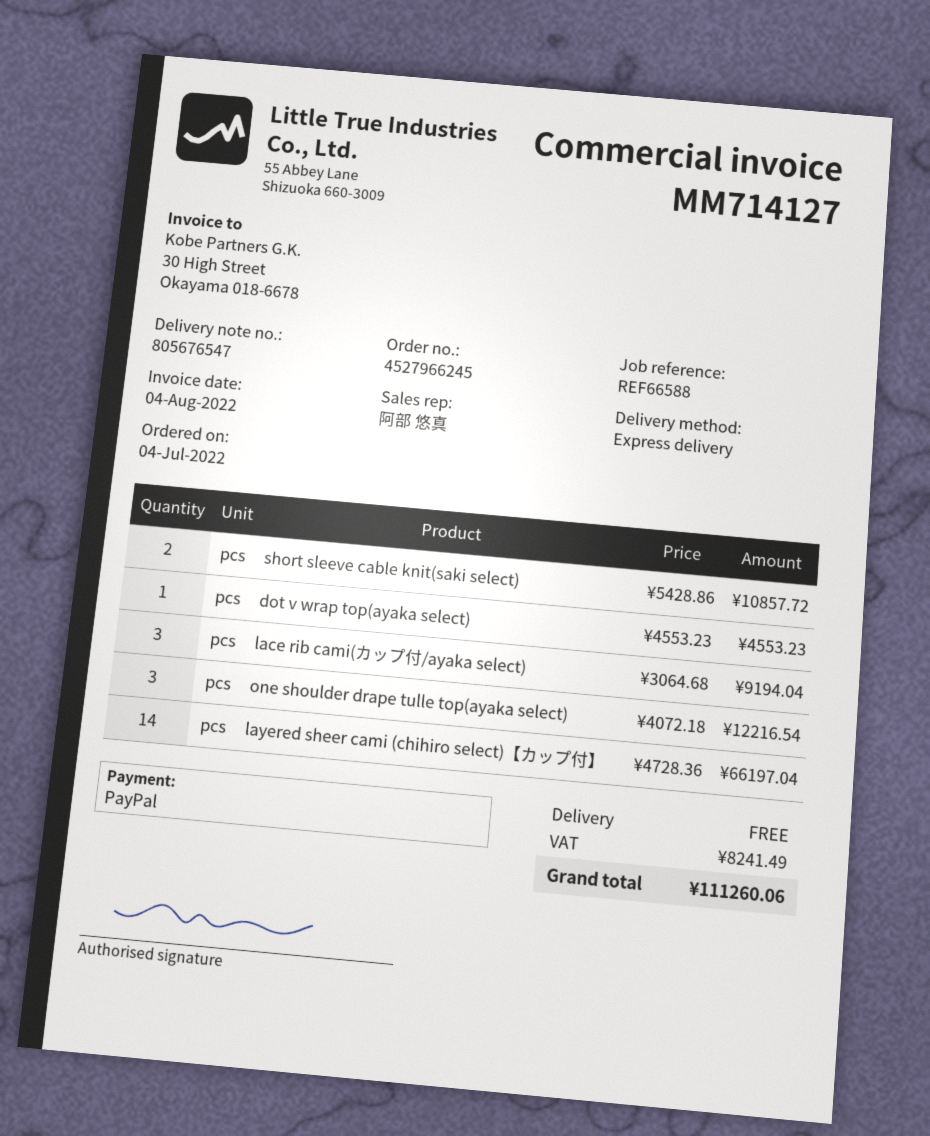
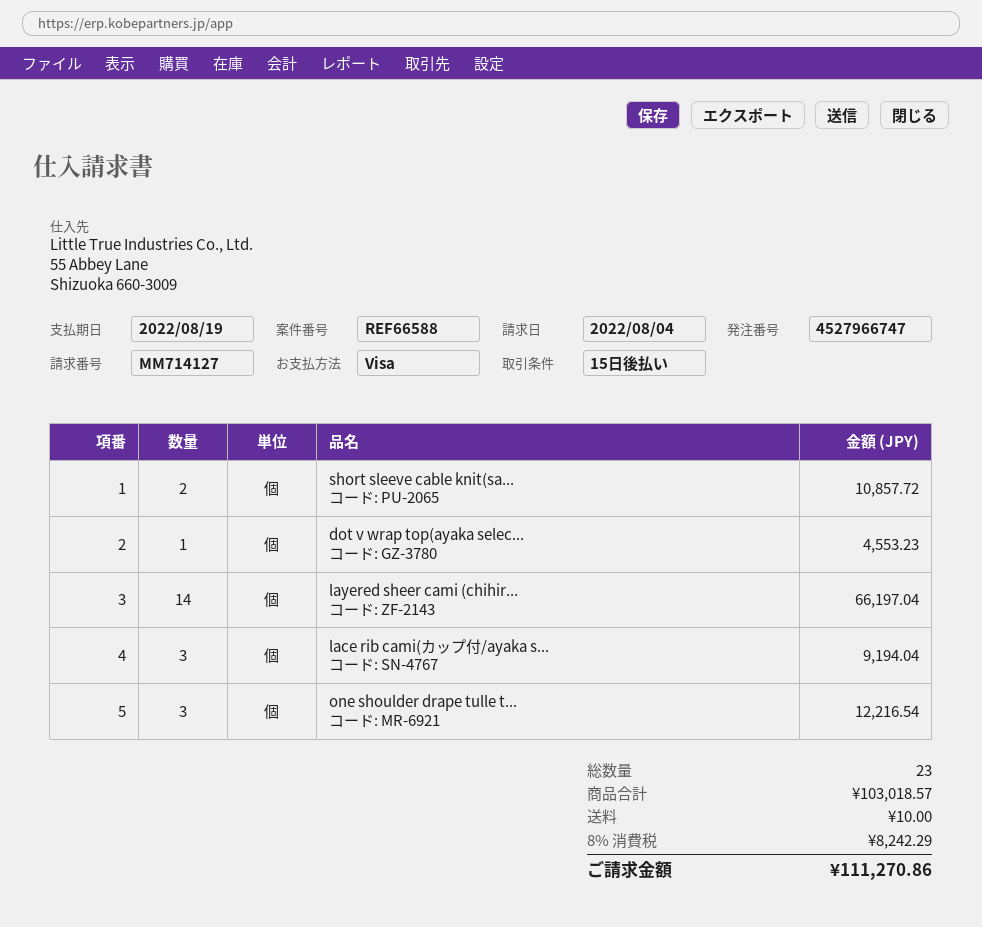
order number: 4527966245 -> 4527966747
payment method: PayPal -> Visa
shipping: 0.00 -> 10.00
tax: 8241.49 -> 8242.29
total: 111260.06 -> 111270.86

